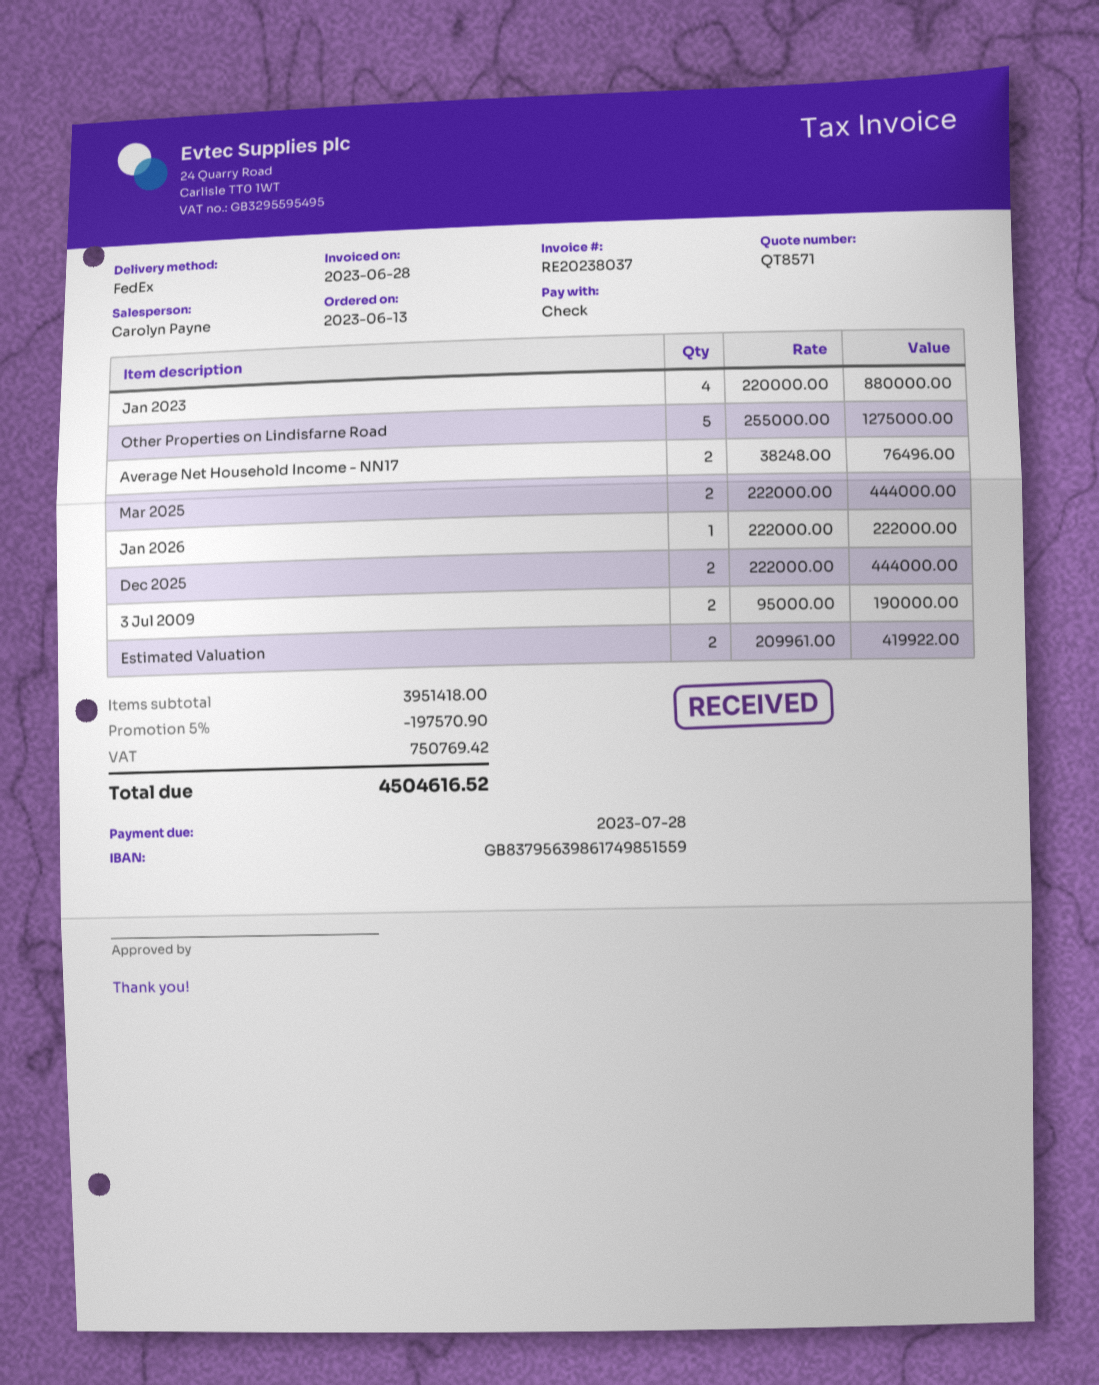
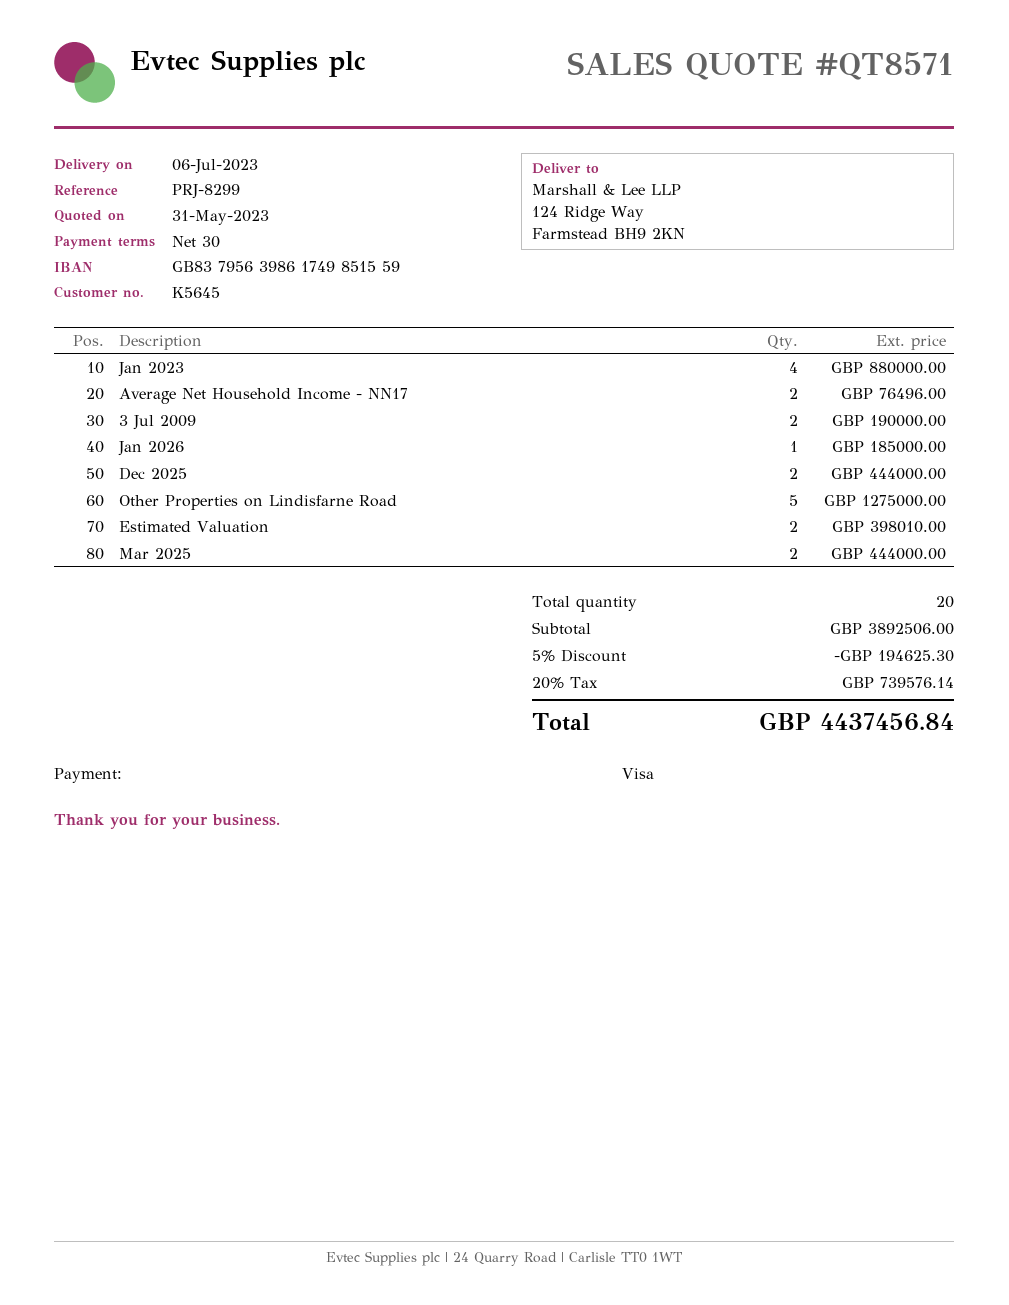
payment method: cheque -> Visa
Jan 2026: 1 for 222000.00 -> 1 for 185000.00
Estimated Valuation: 2 for 419922.00 -> 2 for 398010.00
subtotal: 3951418.00 -> 3892506.00
discount: 5% = 197570.90 -> 5% = 194625.30
tax: 750769.42 -> 739576.14
total: 4504616.52 -> 4437456.84

